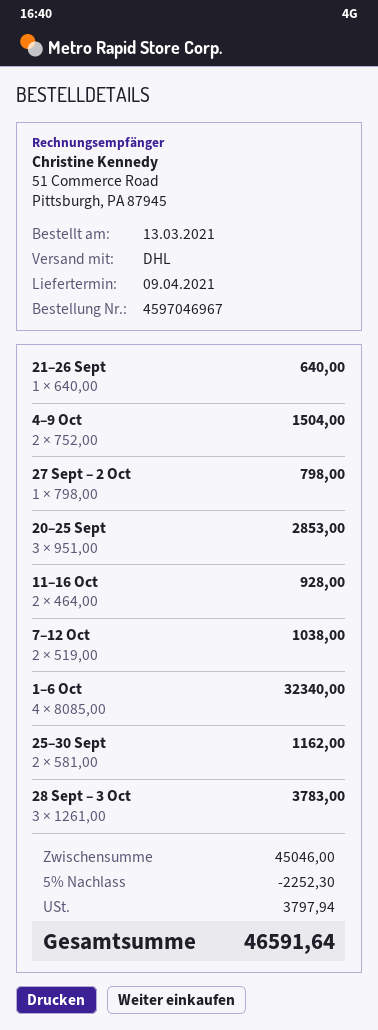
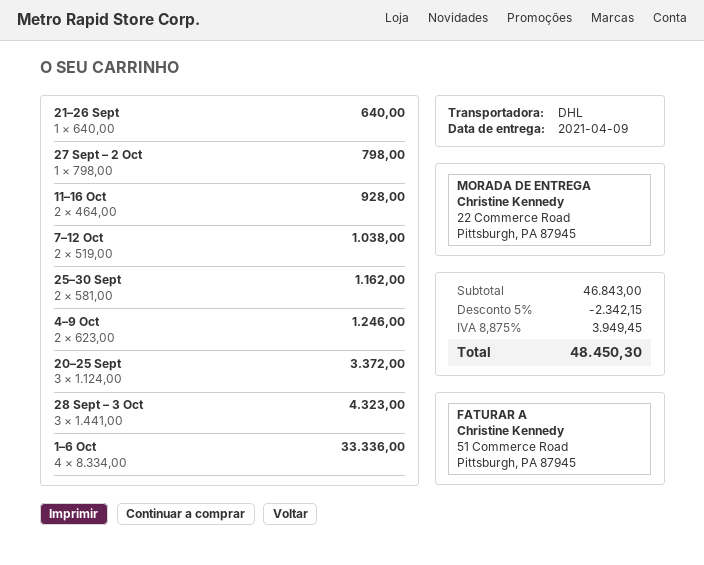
4–9 Oct: 2 x 752.00 = 1504.00 -> 2 x 623.00 = 1246.00
20–25 Sept: 3 x 951.00 = 2853.00 -> 3 x 1124.00 = 3372.00
1–6 Oct: 4 x 8085.00 = 32340.00 -> 4 x 8334.00 = 33336.00
28 Sept – 3 Oct: 3 x 1261.00 = 3783.00 -> 3 x 1441.00 = 4323.00
subtotal: 45046.00 -> 46843.00
discount: 5% = 2252.30 -> 5% = 2342.15
tax: 3797.94 -> 3949.45
total: 46591.64 -> 48450.30

